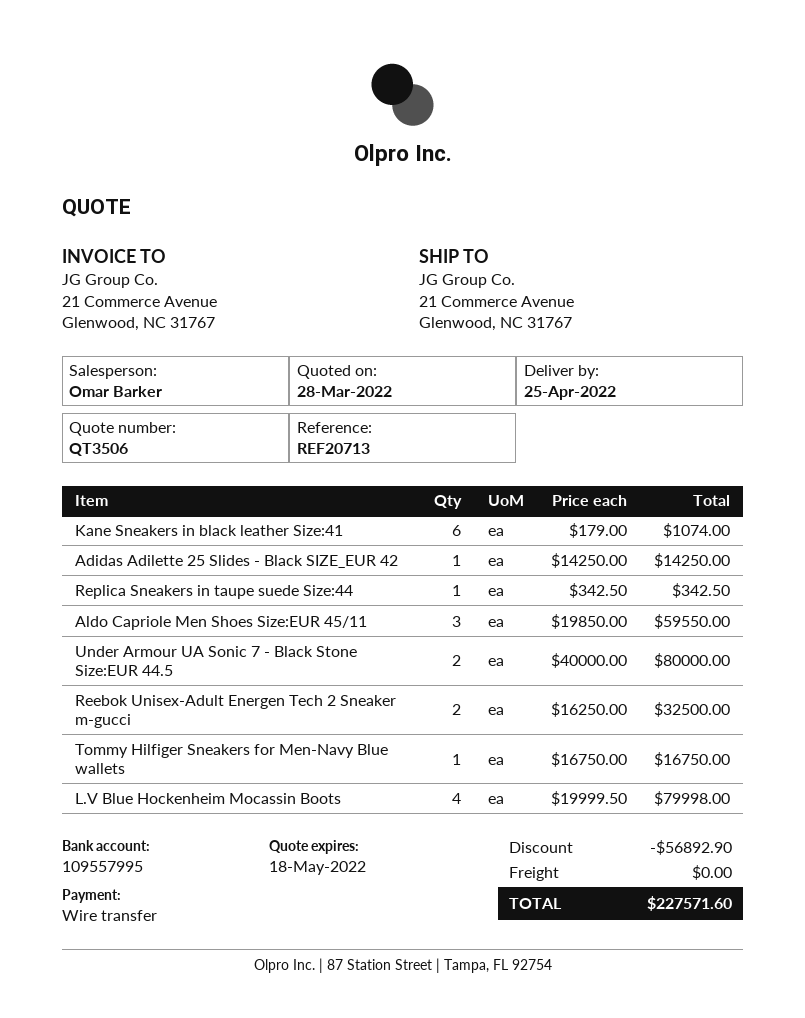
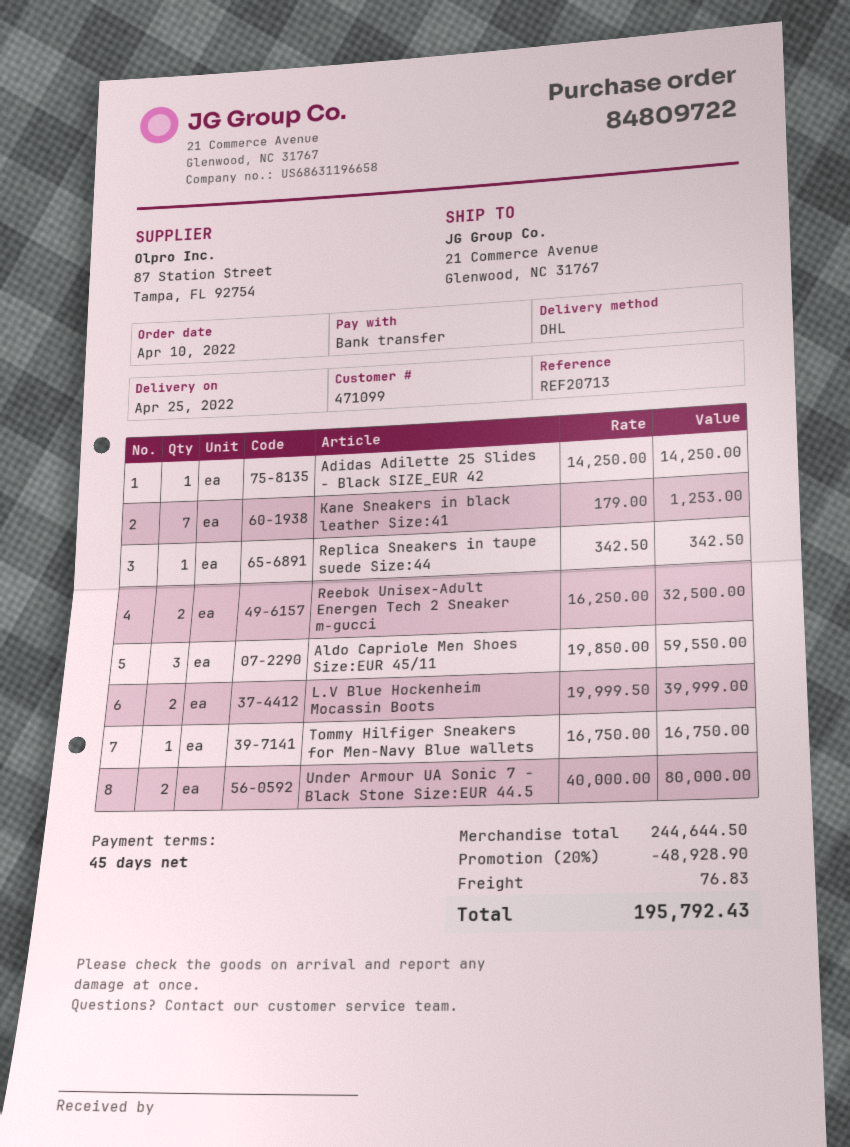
Kane Sneakers in black leather Size:41: 6 x 179.00 = 1074.00 -> 7 x 179.00 = 1253.00
L.V Blue Hockenheim Mocassin Boots: 4 x 19999.50 = 79998.00 -> 2 x 19999.50 = 39999.00
discount: 56892.90 -> 48928.90
shipping: 0.00 -> 76.83
total: 227571.60 -> 195792.43

